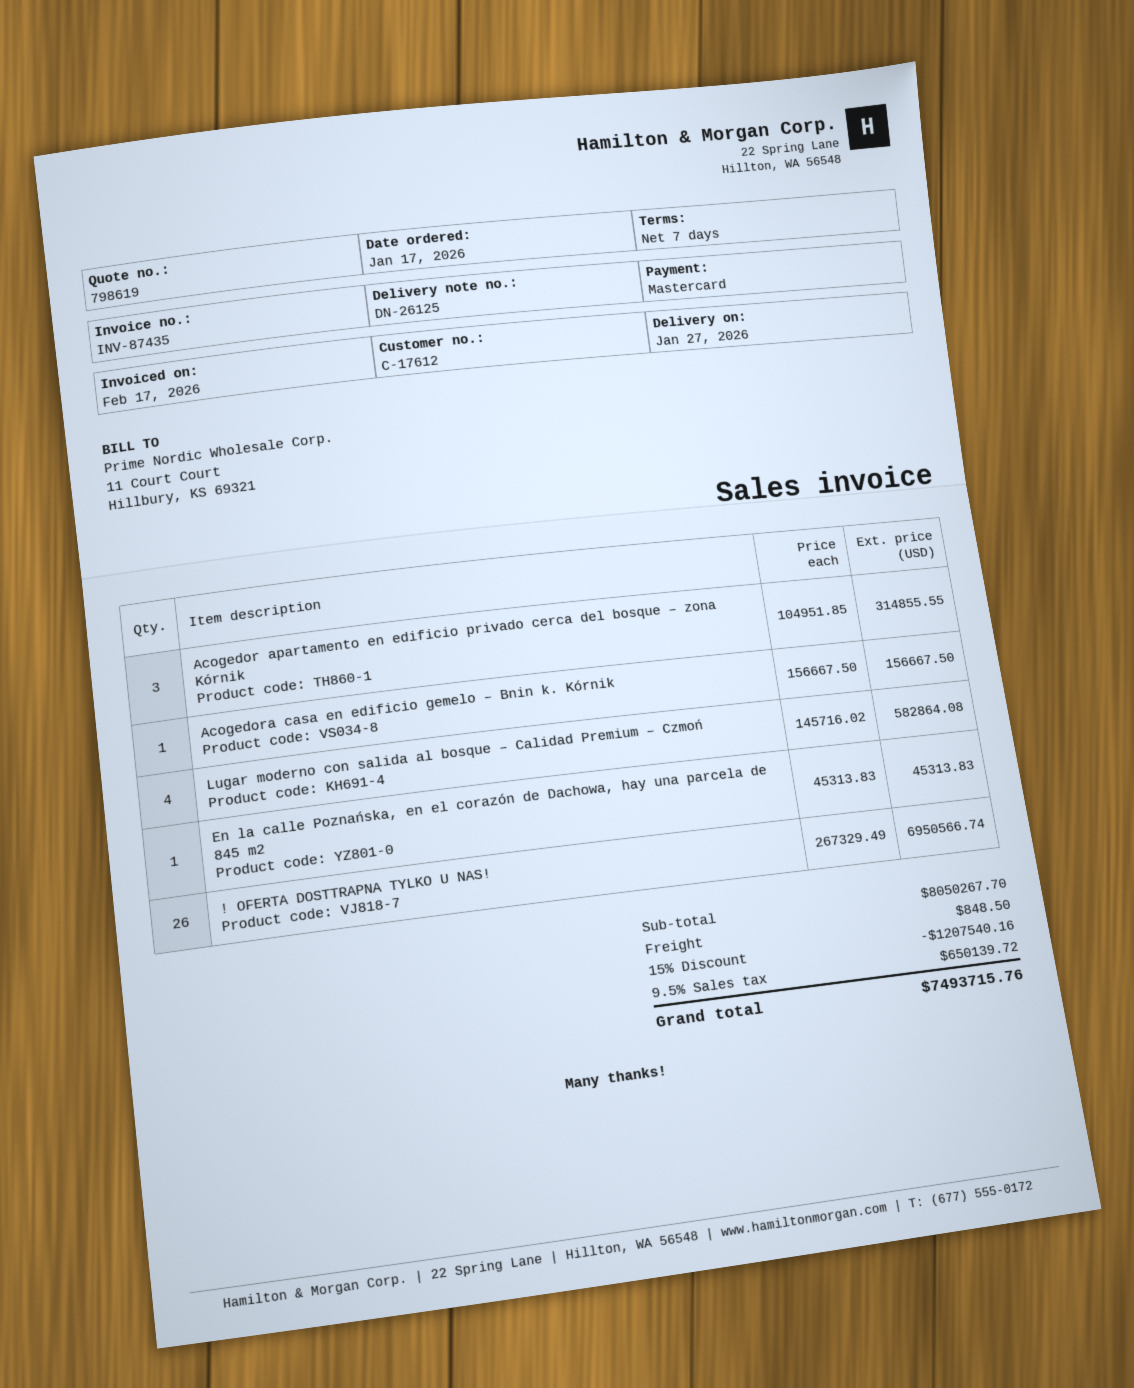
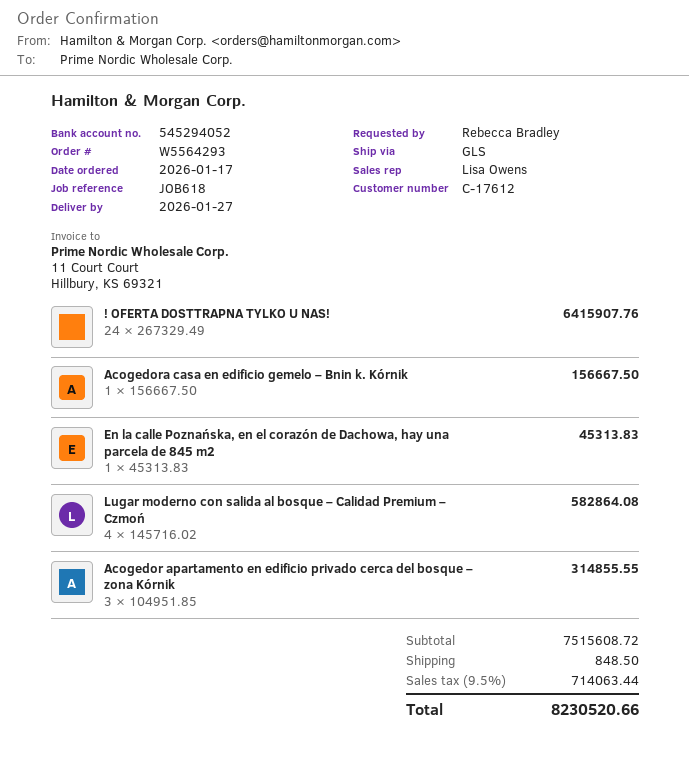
! OFERTA DOSTTRAPNA TYLKO U NAS!: 26 x 267329.49 = 6950566.74 -> 24 x 267329.49 = 6415907.76
subtotal: 8050267.70 -> 7515608.72
discount: 15% = 1207540.16 -> none
tax: 9.5% = 650139.72 -> 9.5% = 714063.44
total: 7493715.76 -> 8230520.66

